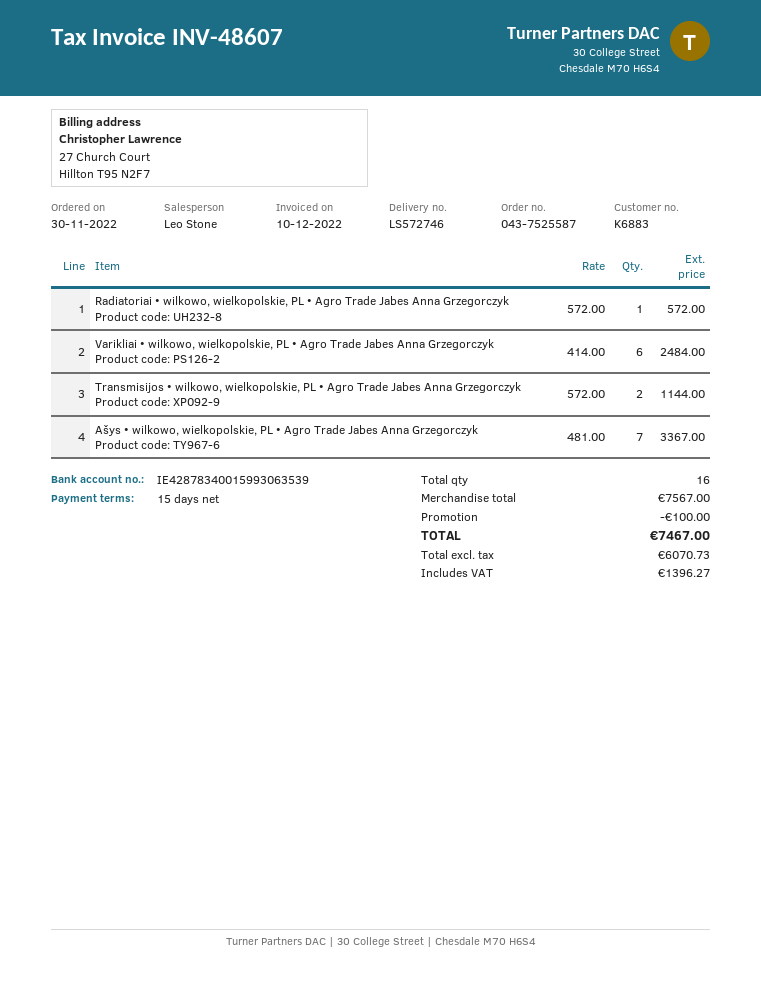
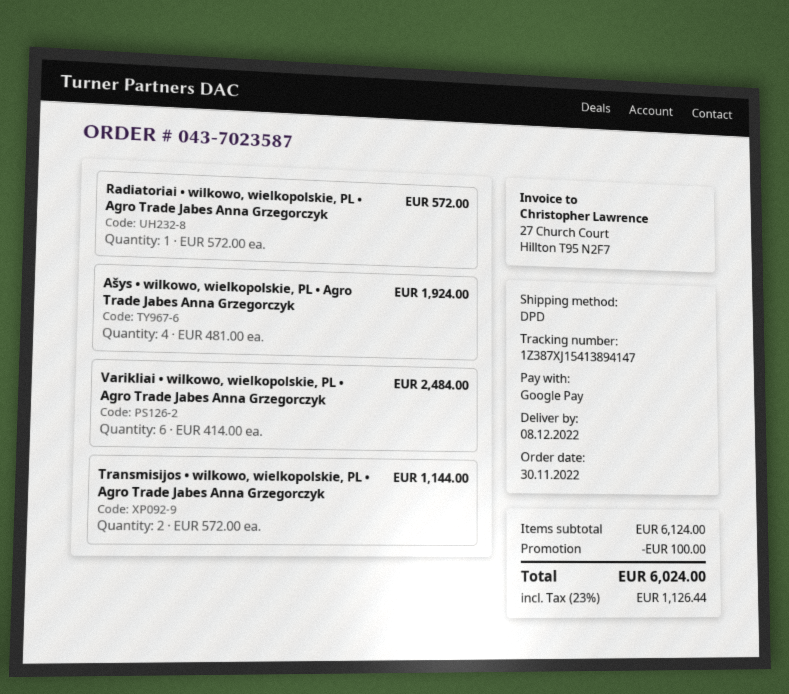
order number: 043-7525587 -> 043-7023587
Ašys • wilkowo, wielkopolskie, PL • Agro Trade Jabes Anna Grzegorczyk: 7 x 481.00 = 3367.00 -> 4 x 481.00 = 1924.00
subtotal: 7567.00 -> 6124.00
tax: 1396.27 -> 1126.44
total: 7467.00 -> 6024.00

